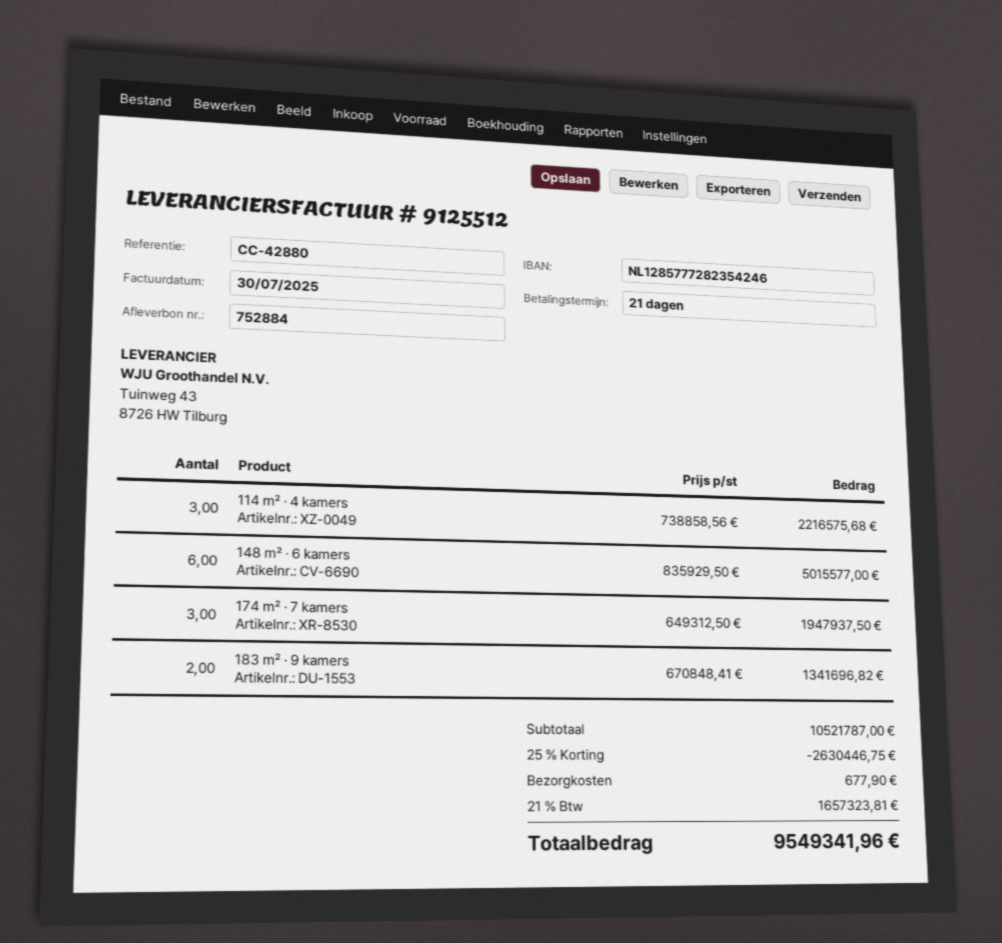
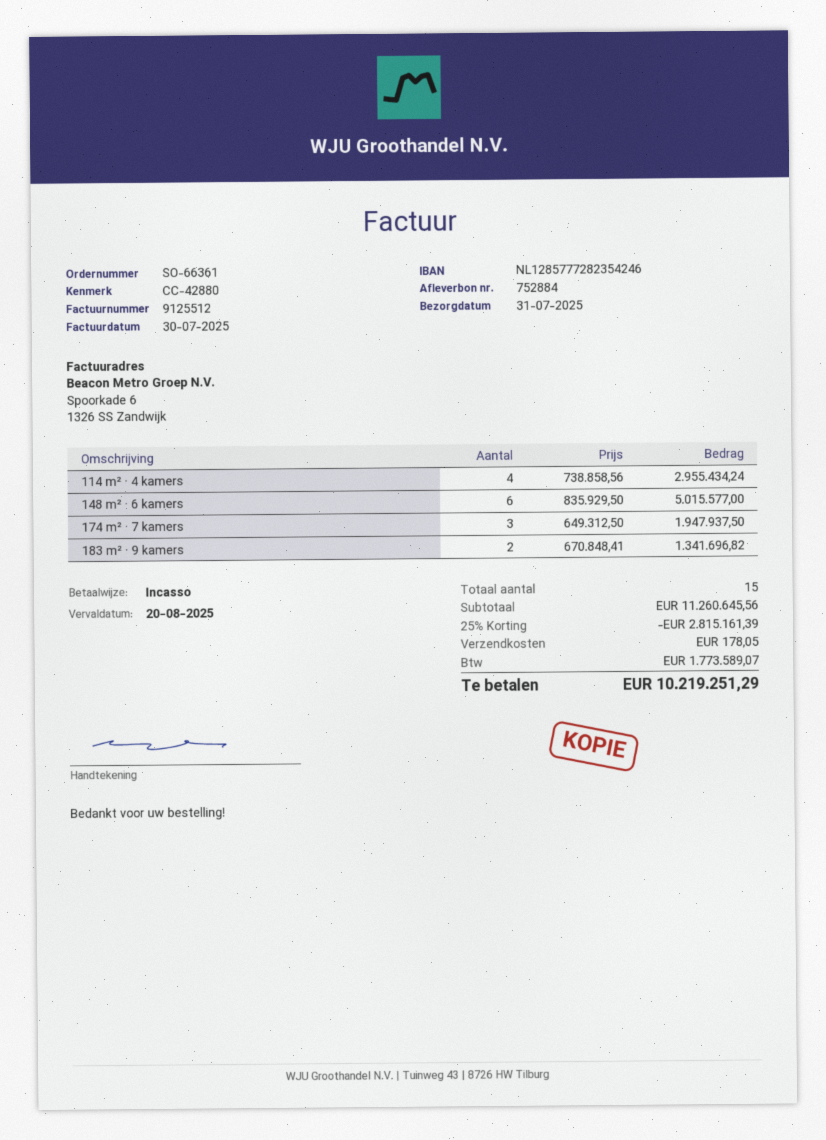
114 m² · 4 kamers: 3 x 738858.56 = 2216575.68 -> 4 x 738858.56 = 2955434.24
subtotal: 10521787.00 -> 11260645.56
discount: 25% = 2630446.75 -> 25% = 2815161.39
shipping: 677.90 -> 178.05
tax: 1657323.81 -> 1773589.07
total: 9549341.96 -> 10219251.29

